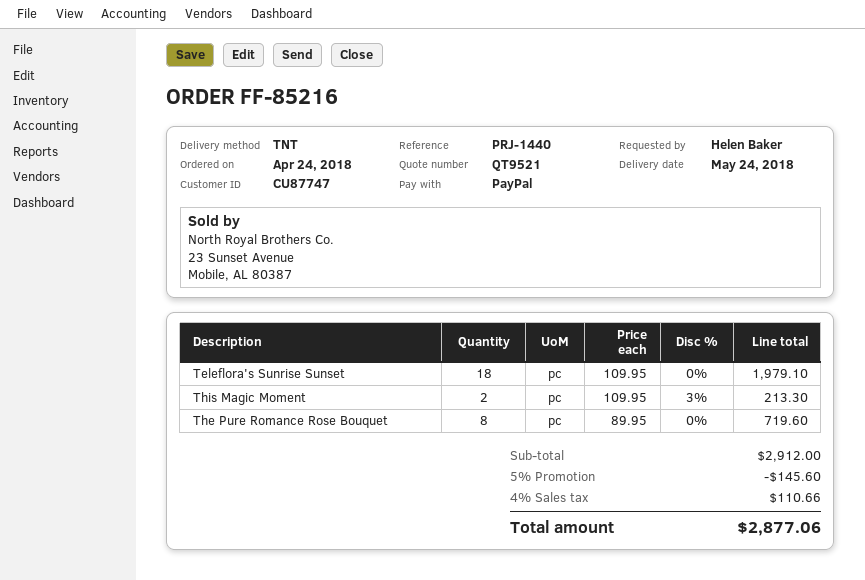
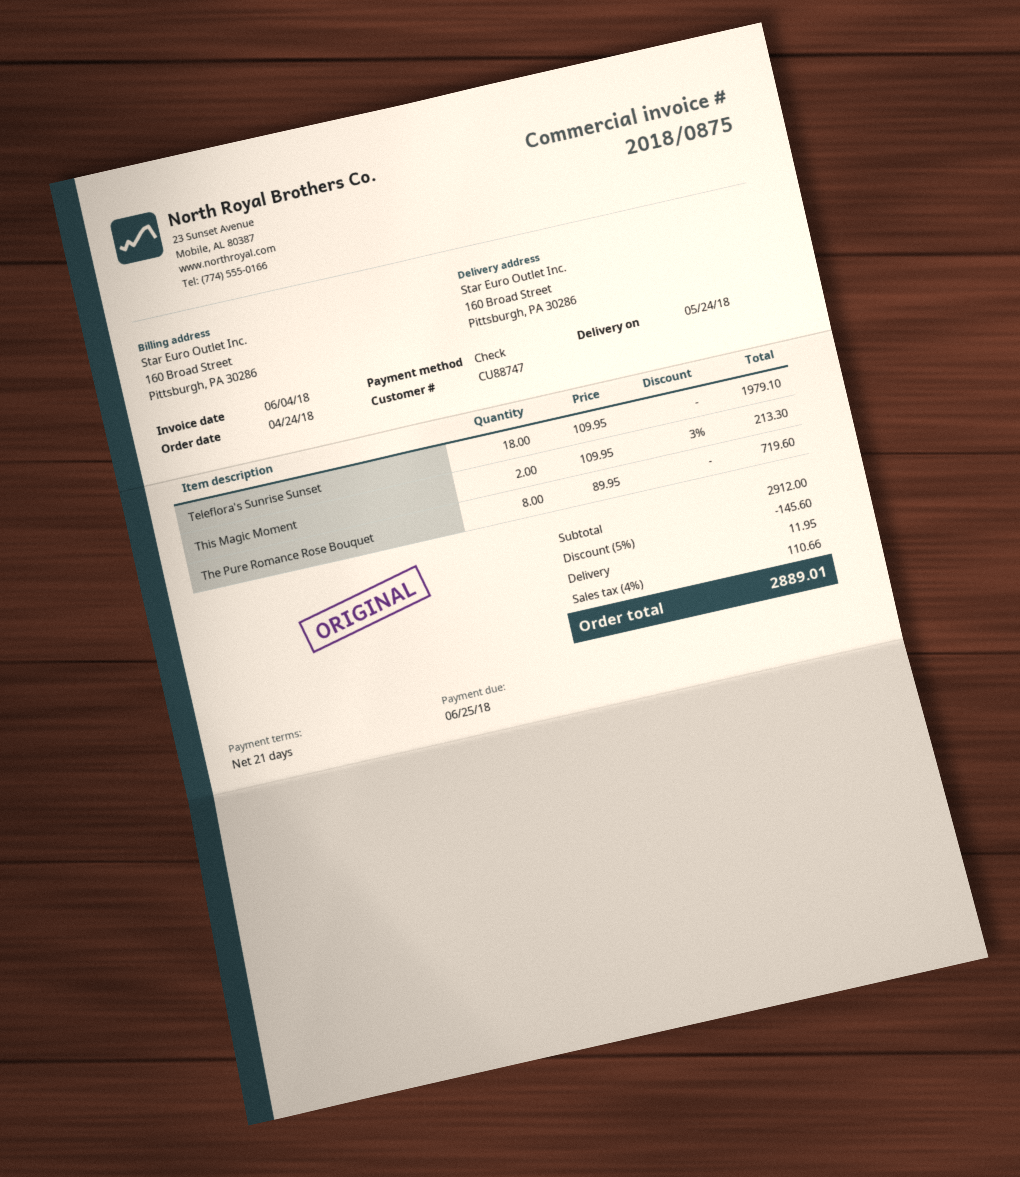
customer number: CU87747 -> CU88747
payment method: PayPal -> cheque
shipping: none -> 11.95
total: 2877.06 -> 2889.01

